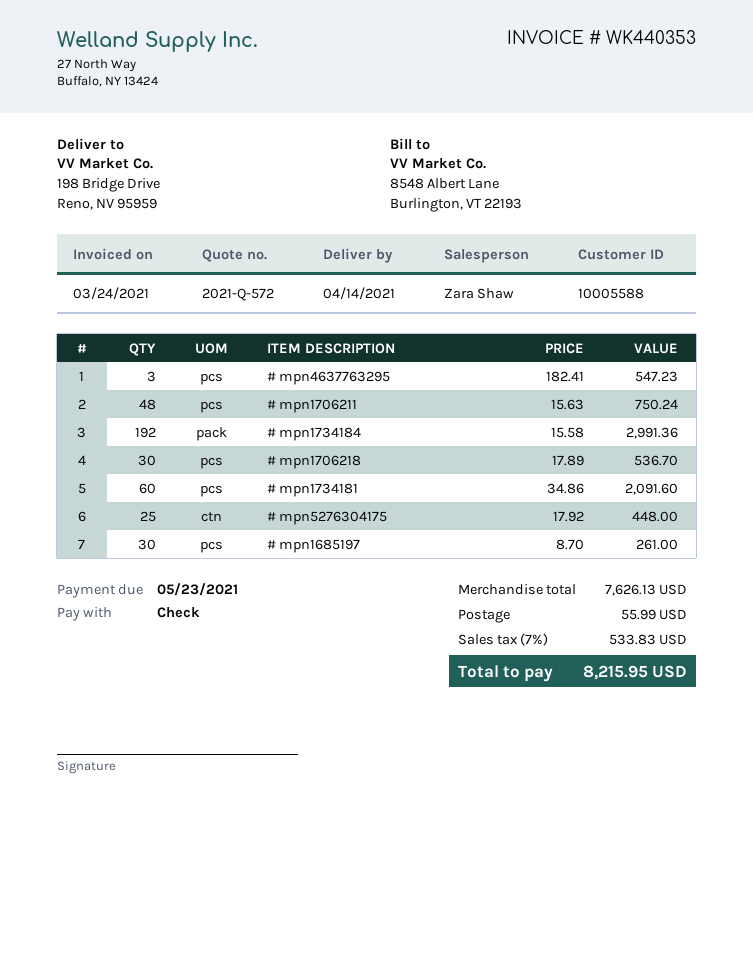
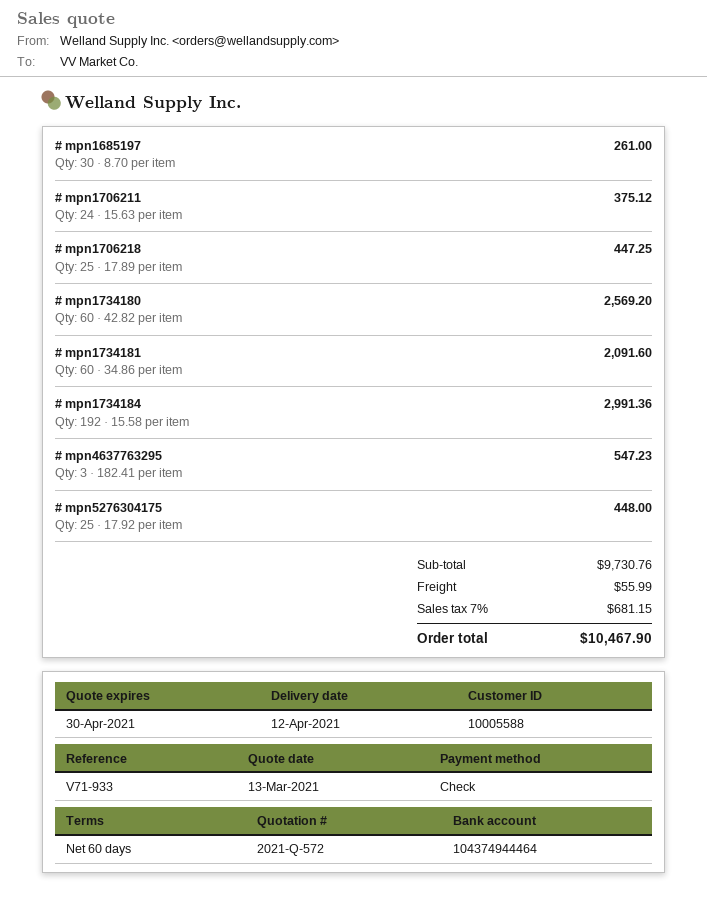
delivery date: 2021-04-14 -> 2021-04-12
# mpn1706211: 48 x 15.63 = 750.24 -> 24 x 15.63 = 375.12
# mpn1706218: 30 x 17.89 = 536.70 -> 25 x 17.89 = 447.25
# mpn1734180: none -> 60 x 42.82 = 2569.20
subtotal: 7626.13 -> 9730.76
tax: 7% = 533.83 -> 7% = 681.15
total: 8215.95 -> 10467.90

